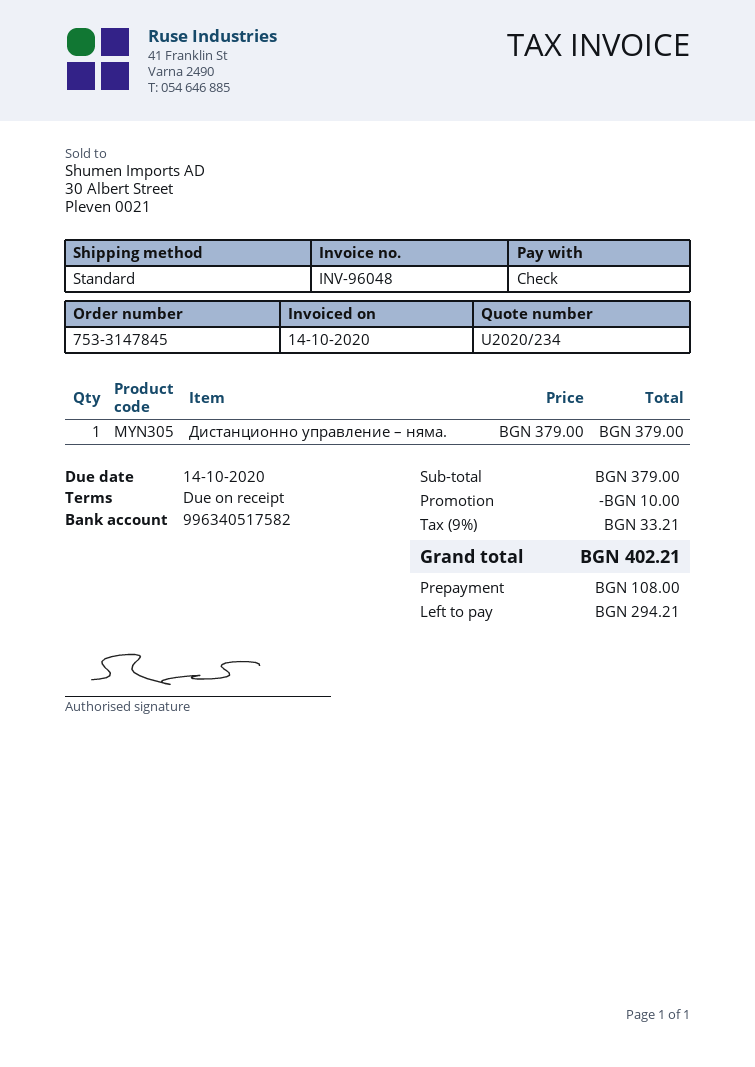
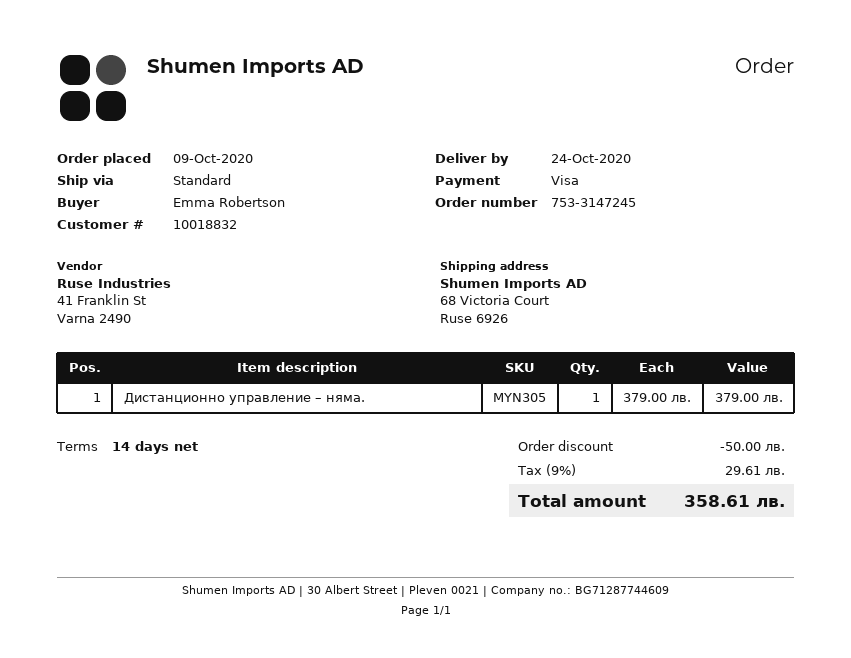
order number: 753-3147845 -> 753-3147245
payment terms: on receipt -> 14 days
payment method: cheque -> Visa
discount: 10.00 -> 50.00
tax: 9% = 33.21 -> 9% = 29.61
total: 402.21 -> 358.61

